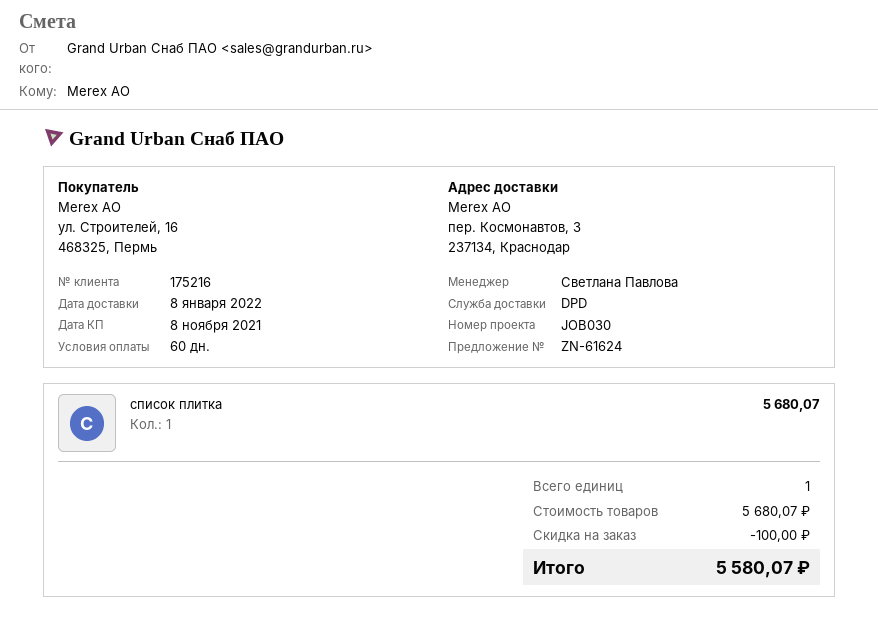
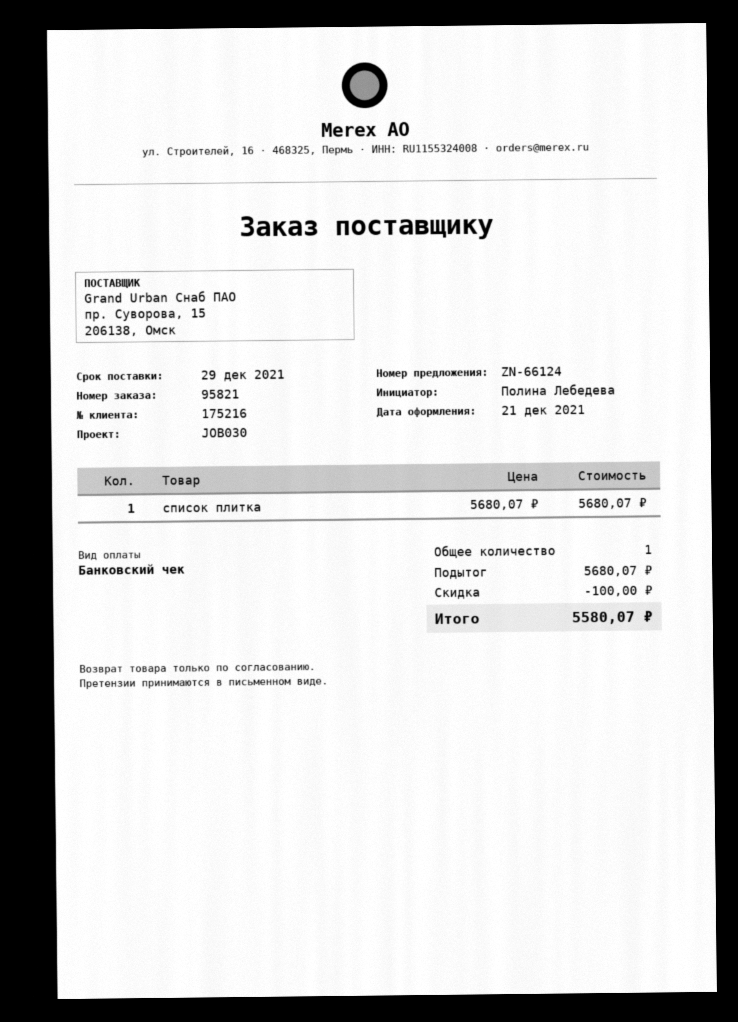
quote number: ZN-61624 -> ZN-66124
delivery date: 2022-01-08 -> 2021-12-29

